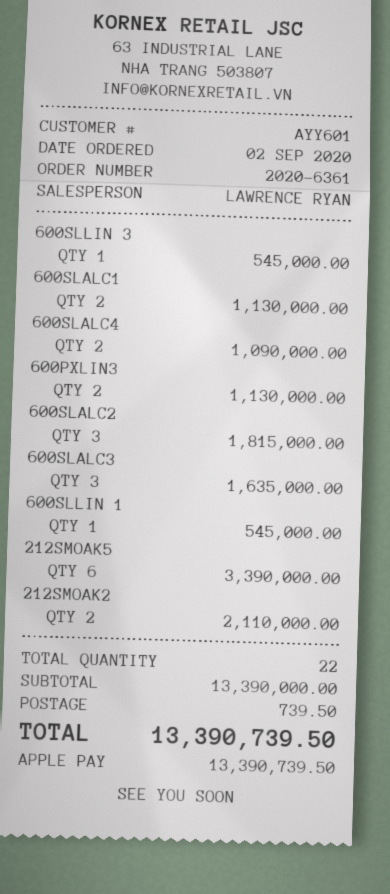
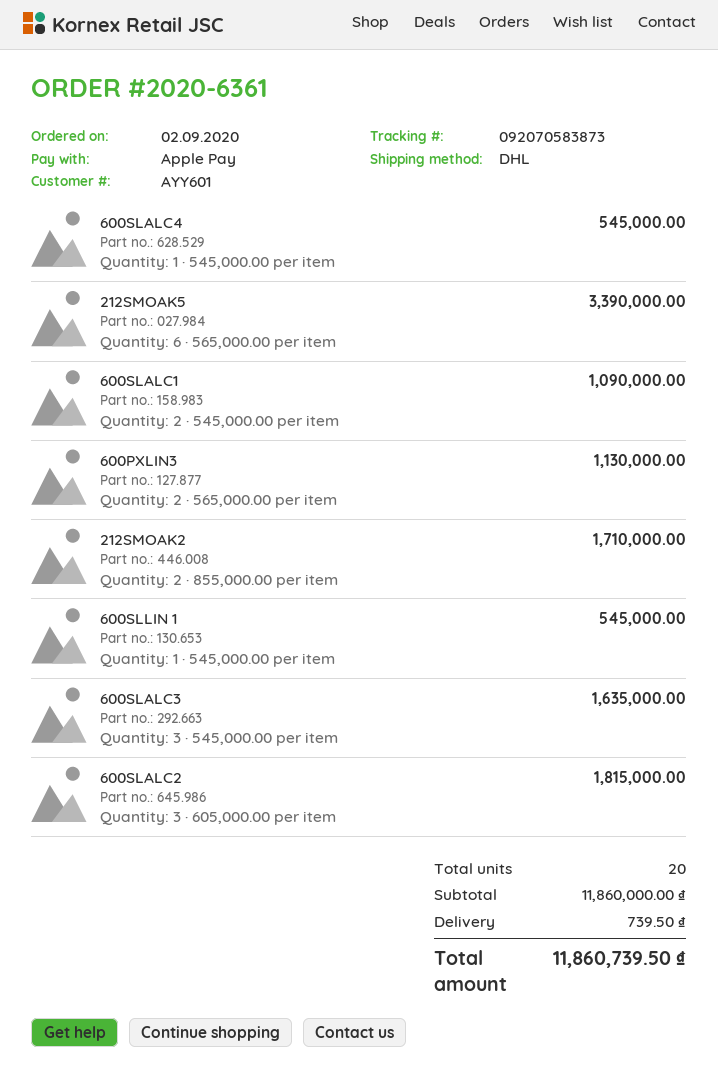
600SLLIN 3: 1 for 545000.00 -> none
600SLALC1: 2 for 1130000.00 -> 2 for 1090000.00
600SLALC4: 2 for 1090000.00 -> 1 for 545000.00
212SMOAK2: 2 for 2110000.00 -> 2 for 1710000.00
total quantity: 22 -> 20
subtotal: 13390000.00 -> 11860000.00
total: 13390739.50 -> 11860739.50

